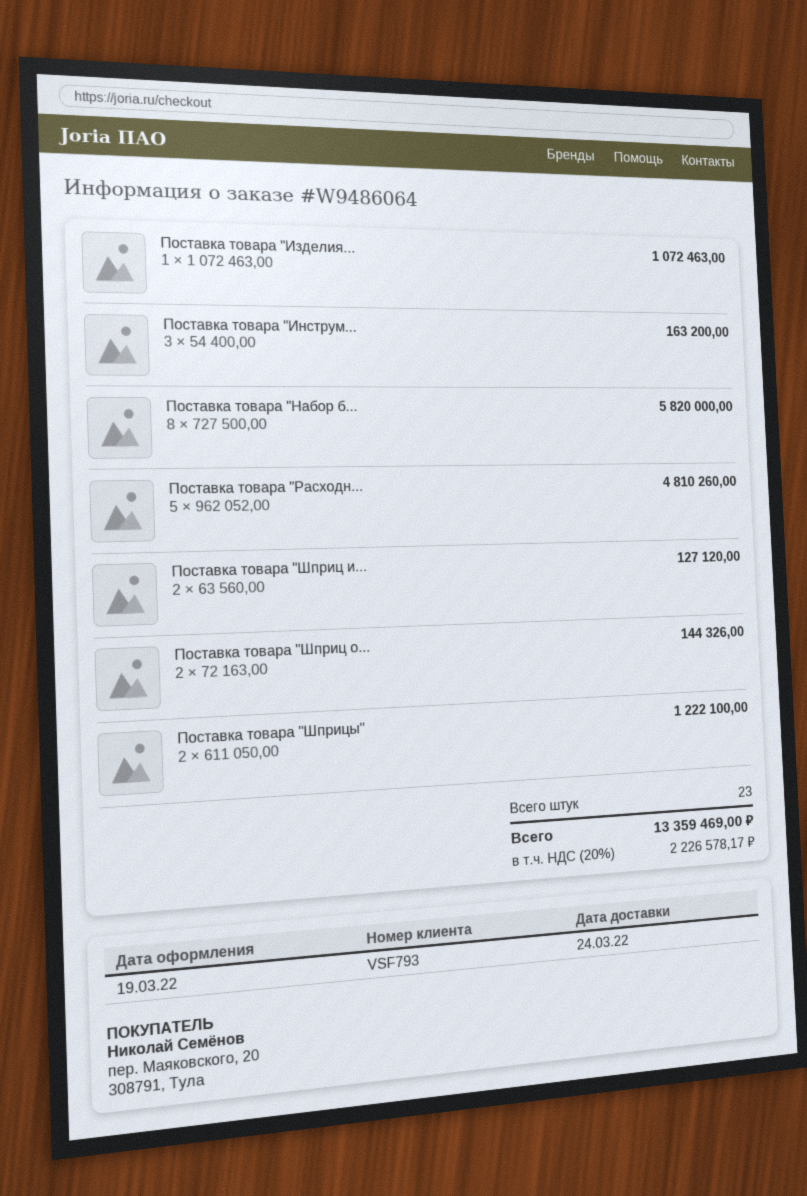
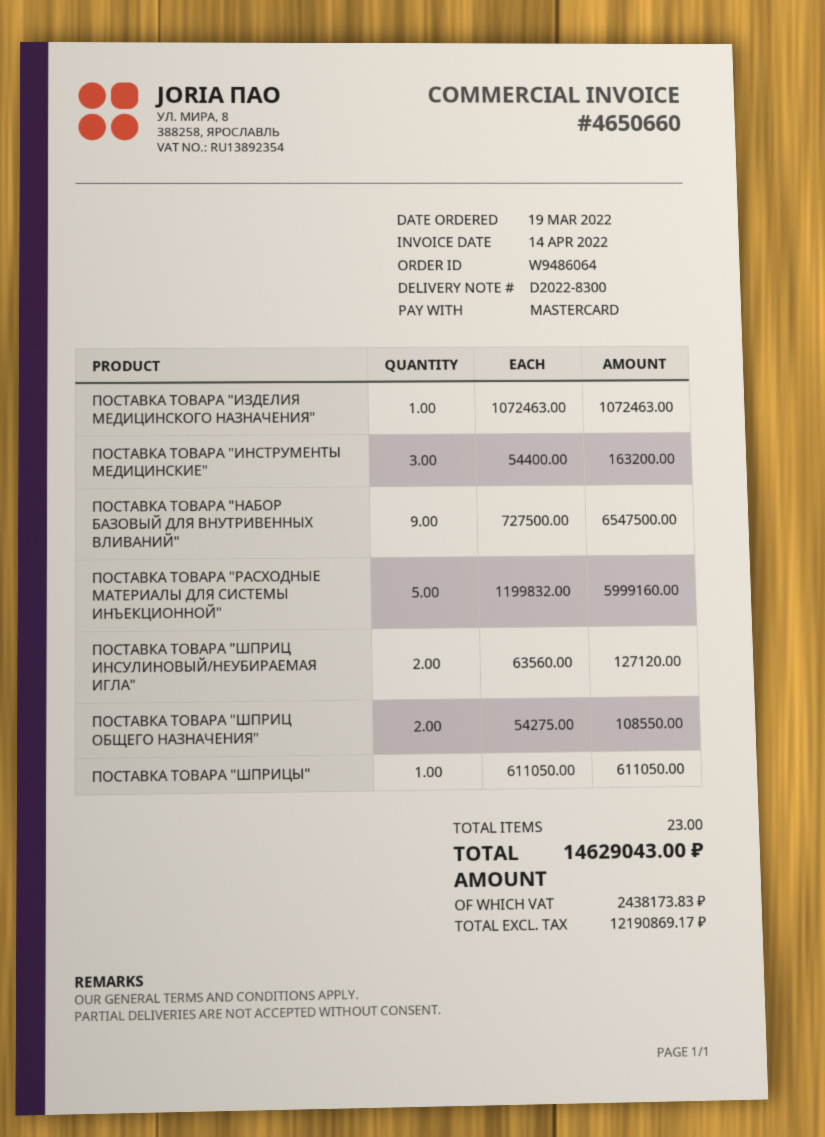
Поставка товара "Набор б...: 8 x 727500.00 = 5820000.00 -> 9 x 727500.00 = 6547500.00
Поставка товара "Расходн...: 5 x 962052.00 = 4810260.00 -> 5 x 1199832.00 = 5999160.00
Поставка товара "Шприц о...: 2 x 72163.00 = 144326.00 -> 2 x 54275.00 = 108550.00
Поставка товара "Шприцы": 2 x 611050.00 = 1222100.00 -> 1 x 611050.00 = 611050.00
tax: 2226578.17 -> 2438173.83
total: 13359469.00 -> 14629043.00

